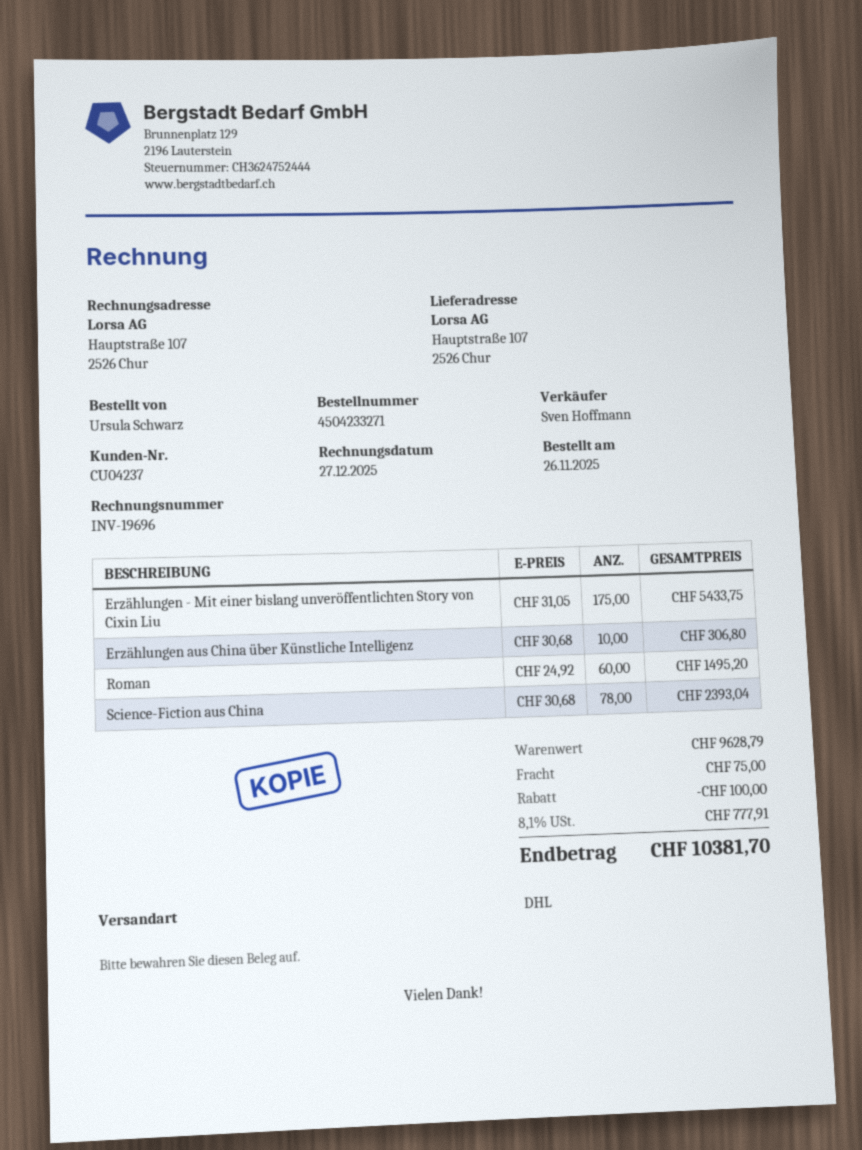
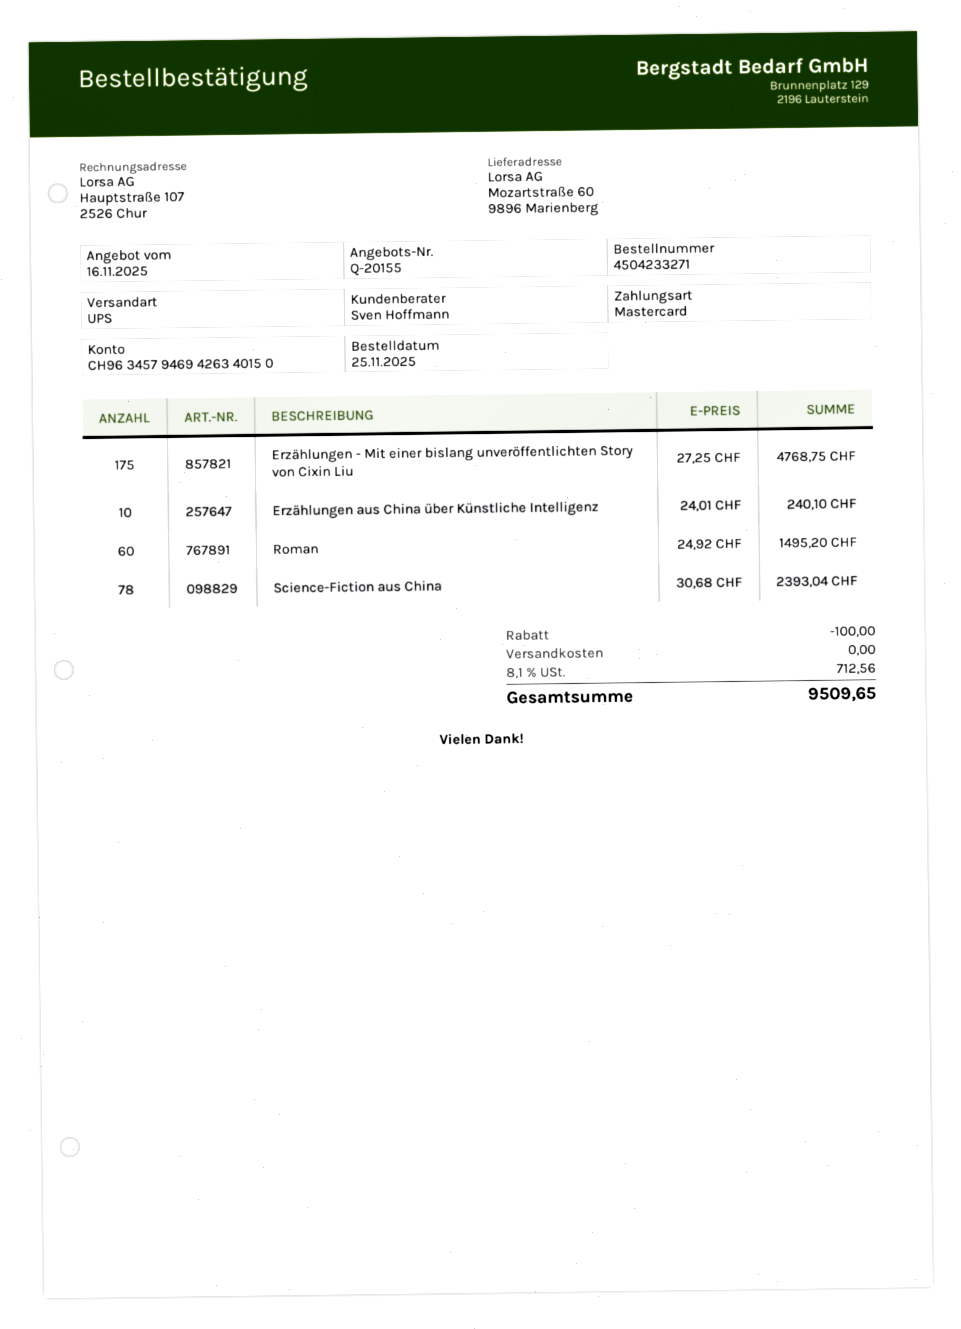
order date: 2025-11-26 -> 2025-11-25
shipping method: DHL -> UPS
ship to: Hauptstraße 107, 2526 Chur -> Mozartstraße 60, 9896 Marienberg
Erzählungen - Mit einer bislang unveröffentlichten Story von Cixin Liu: 175 x 31.05 = 5433.75 -> 175 x 27.25 = 4768.75
Erzählungen aus China über Künstliche Intelligenz: 10 x 30.68 = 306.80 -> 10 x 24.01 = 240.10
shipping: 75.00 -> 0.00
tax: 8.1% = 777.91 -> 8.1% = 712.56
total: 10381.70 -> 9509.65

